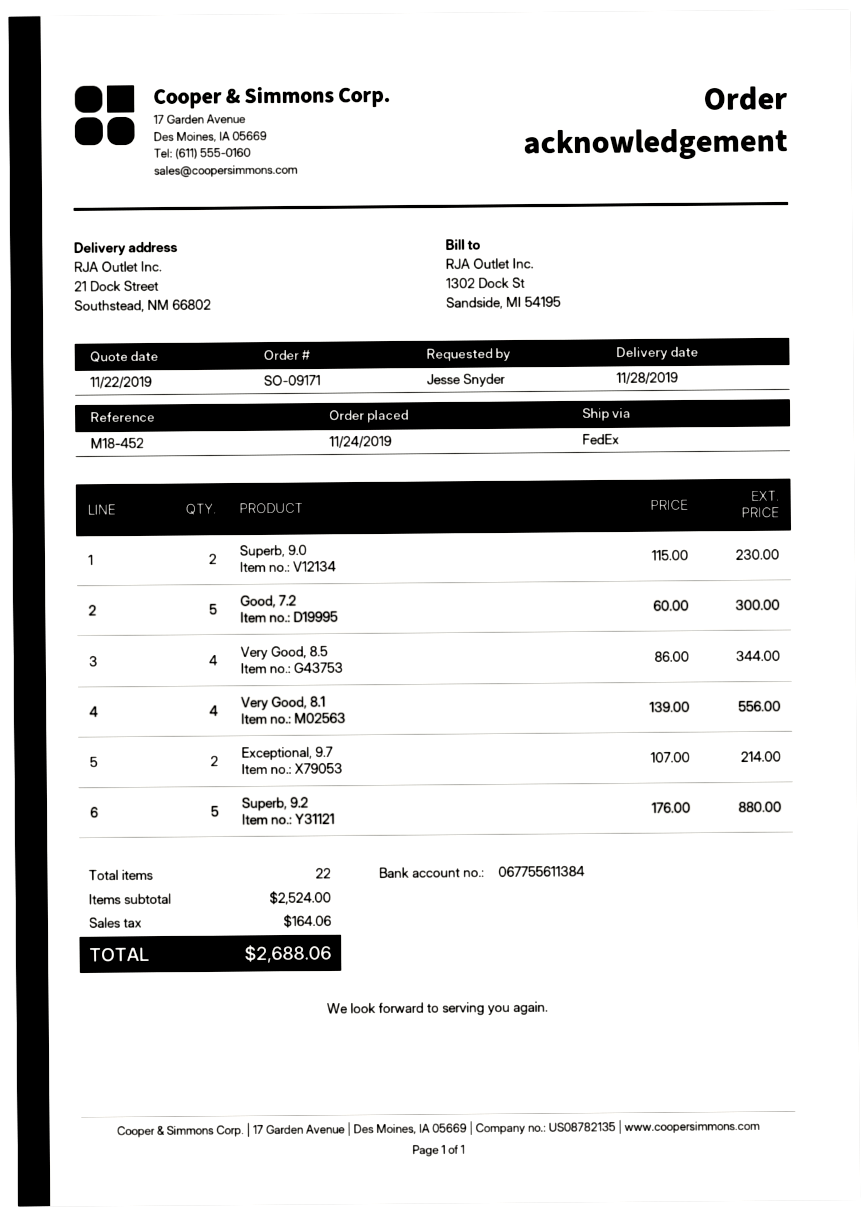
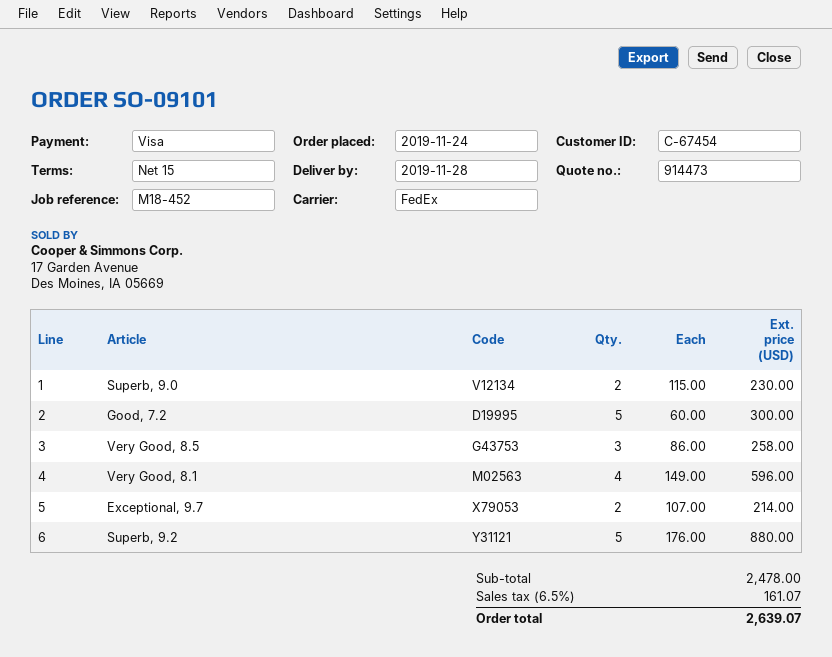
order number: SO-09171 -> SO-09101
Very Good, 8.5: 4 x 86.00 = 344.00 -> 3 x 86.00 = 258.00
Very Good, 8.1: 4 x 139.00 = 556.00 -> 4 x 149.00 = 596.00
subtotal: 2524.00 -> 2478.00
tax: 164.06 -> 161.07
total: 2688.06 -> 2639.07

